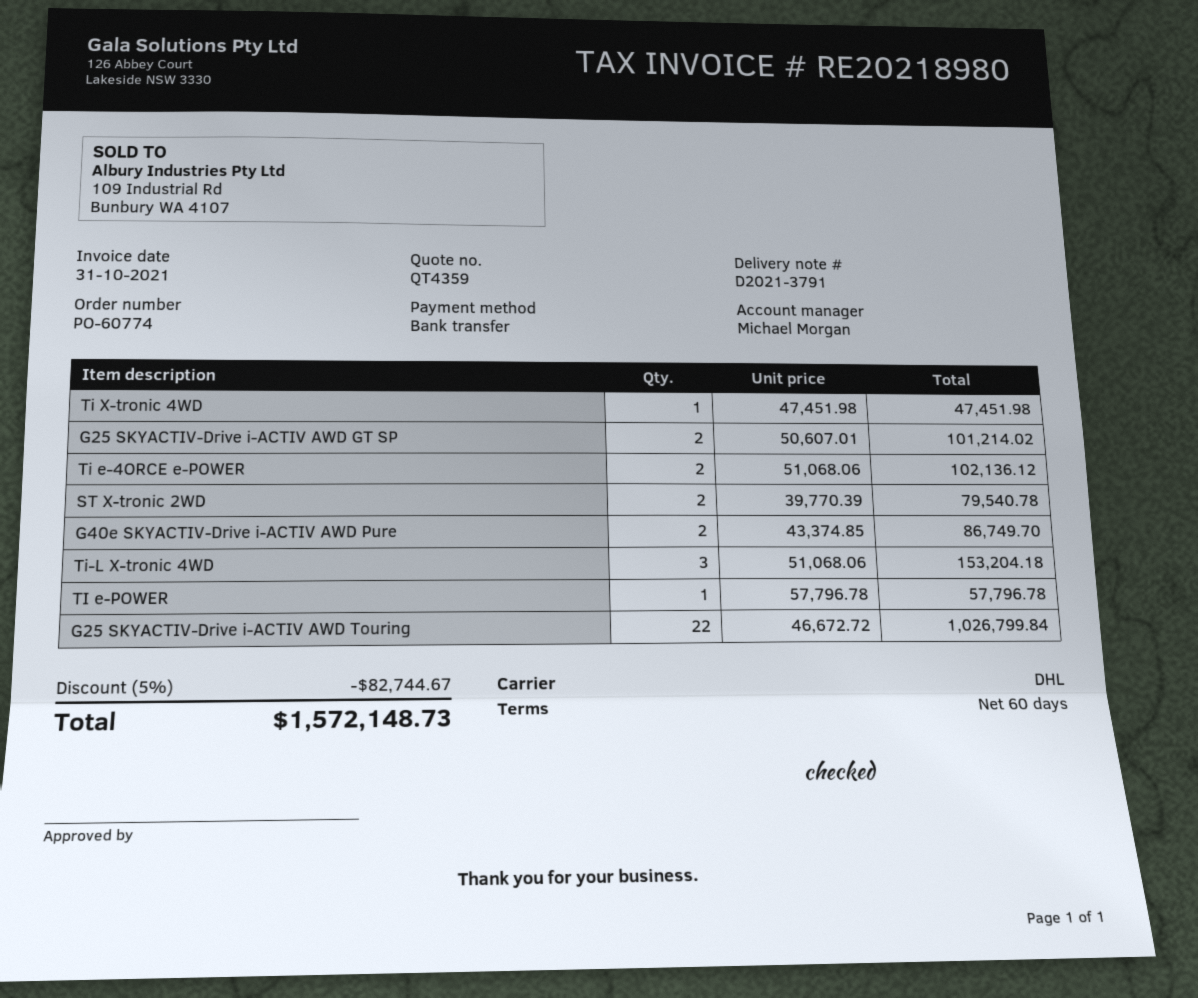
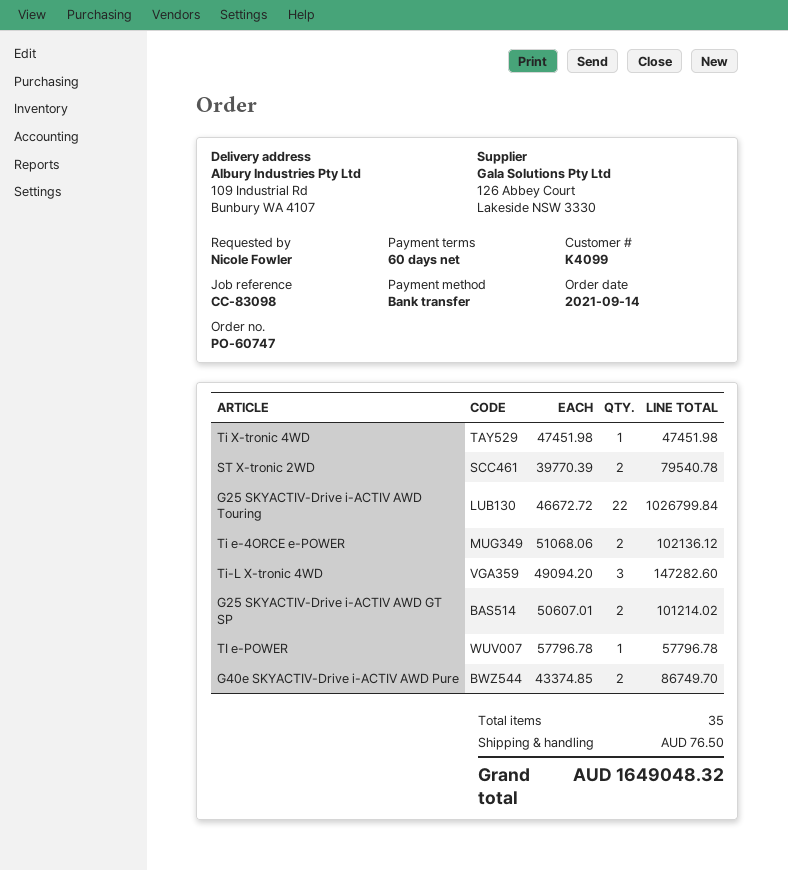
order number: PO-60774 -> PO-60747
Ti-L X-tronic 4WD: 3 x 51068.06 = 153204.18 -> 3 x 49094.20 = 147282.60
discount: 5% = 82744.67 -> none
shipping: none -> 76.50
total: 1572148.73 -> 1649048.32

